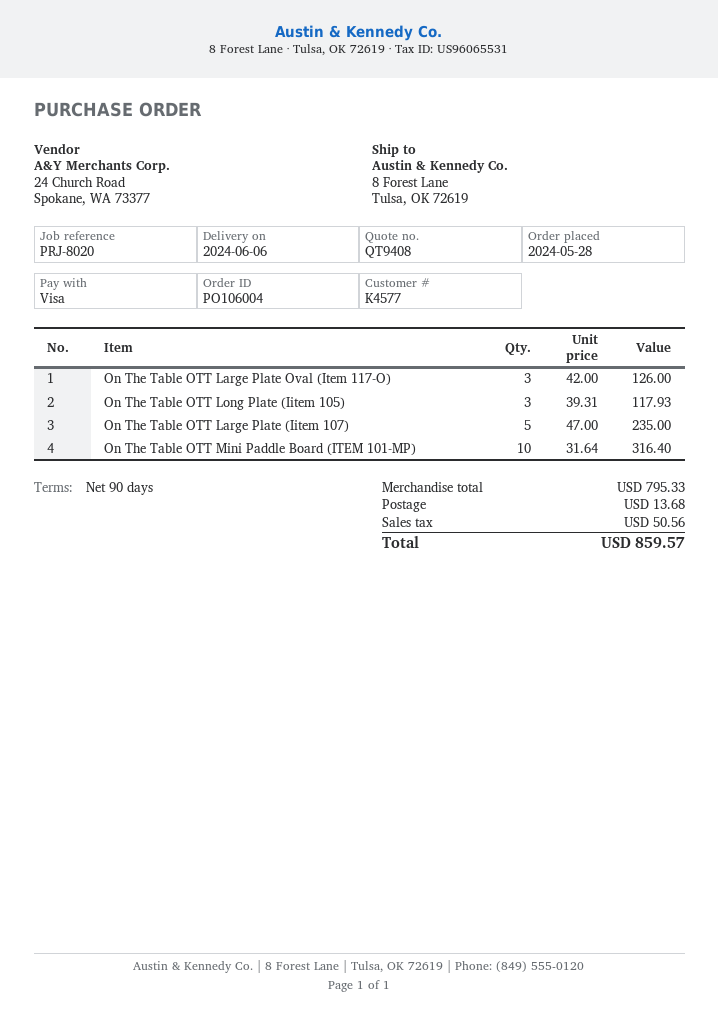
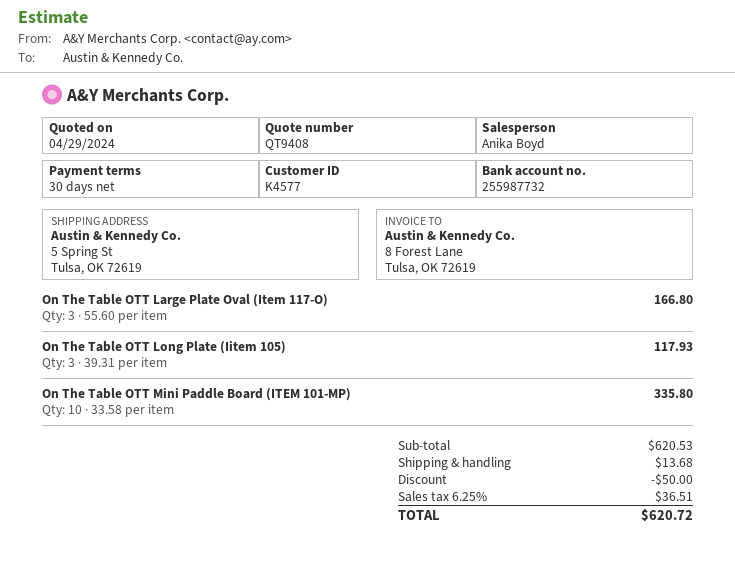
payment terms: 90 days -> 30 days
ship to: 8 Forest Lane, Tulsa, OK 72619 -> 5 Spring St, Tulsa, OK 72619
On The Table OTT Large Plate Oval (Item 117-O): 3 x 42.00 = 126.00 -> 3 x 55.60 = 166.80
On The Table OTT Large Plate (Iitem 107): 5 x 47.00 = 235.00 -> none
On The Table OTT Mini Paddle Board (ITEM 101-MP): 10 x 31.64 = 316.40 -> 10 x 33.58 = 335.80
subtotal: 795.33 -> 620.53
discount: none -> 50.00
tax: 50.56 -> 36.51
total: 859.57 -> 620.72

